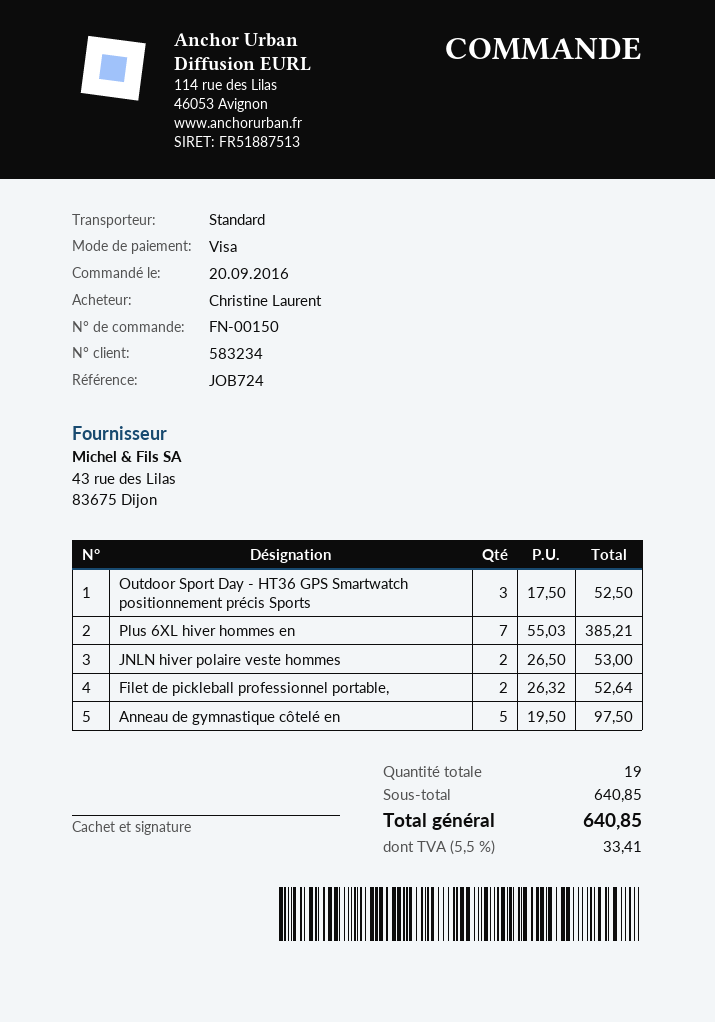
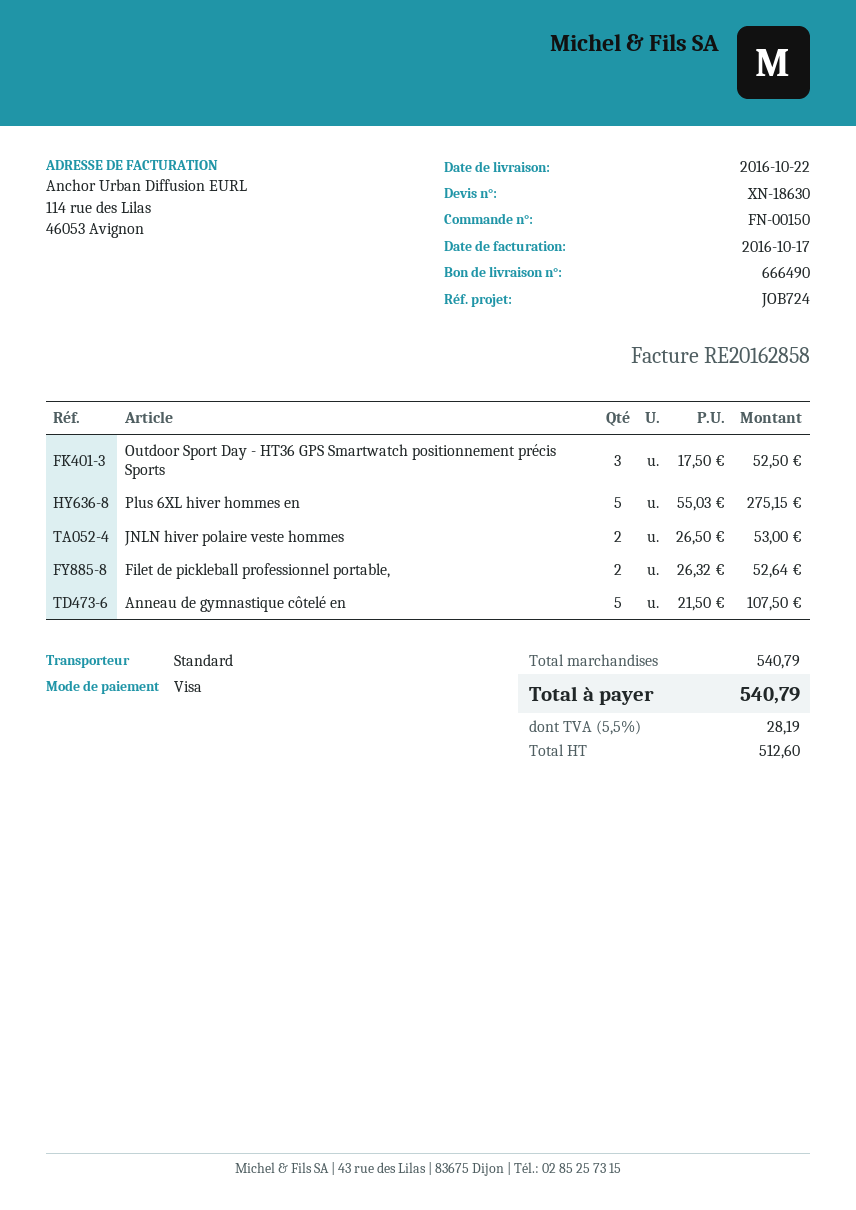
Plus 6XL hiver hommes en: 7 x 55.03 = 385.21 -> 5 x 55.03 = 275.15
Anneau de gymnastique côtelé en: 5 x 19.50 = 97.50 -> 5 x 21.50 = 107.50
subtotal: 640.85 -> 540.79
tax: 5.5% = 33.41 -> 5.5% = 28.19
total: 640.85 -> 540.79

